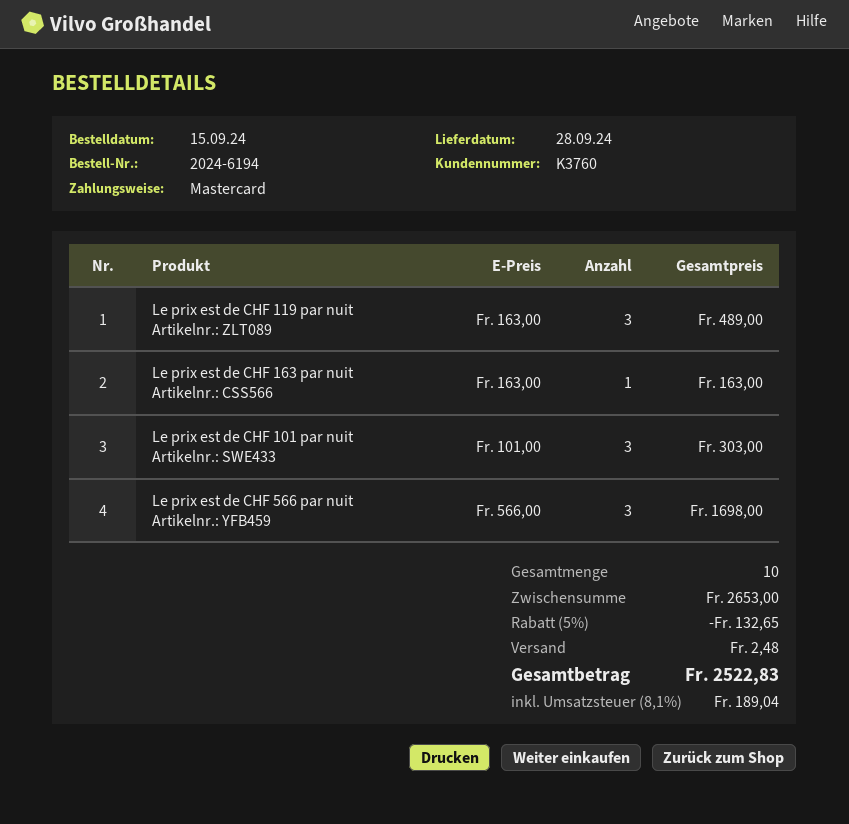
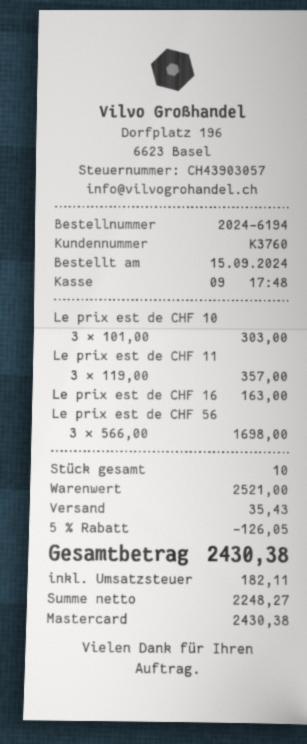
Le prix est de CHF 119 par nuit: 3 x 163.00 = 489.00 -> 3 x 119.00 = 357.00
subtotal: 2653.00 -> 2521.00
discount: 5% = 132.65 -> 5% = 126.05
shipping: 2.48 -> 35.43
tax: 189.04 -> 182.11
total: 2522.83 -> 2430.38

